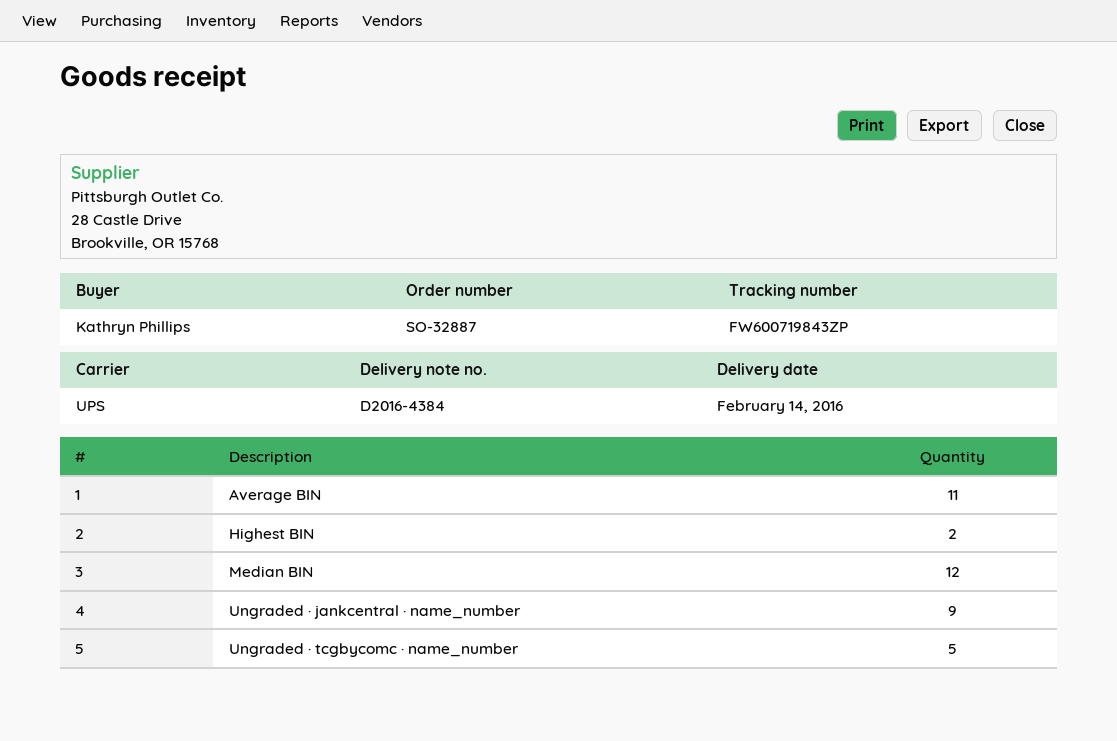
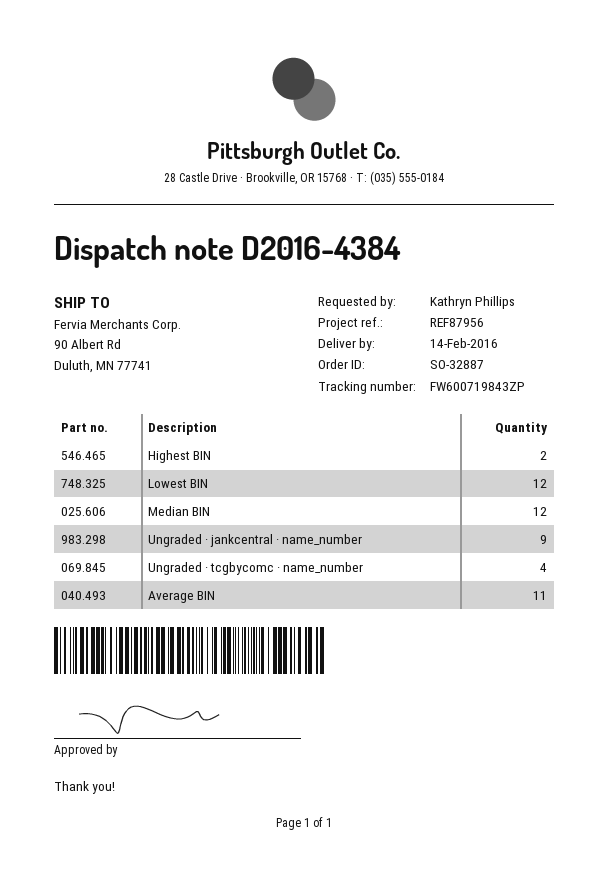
Ungraded · tcgbycomc · name_number: 5 -> 4
Lowest BIN: none -> 12

